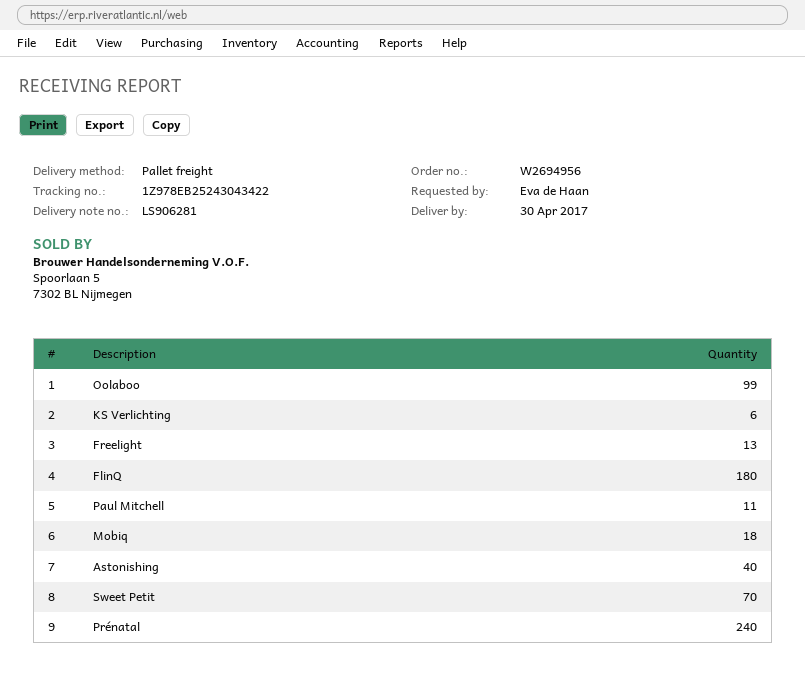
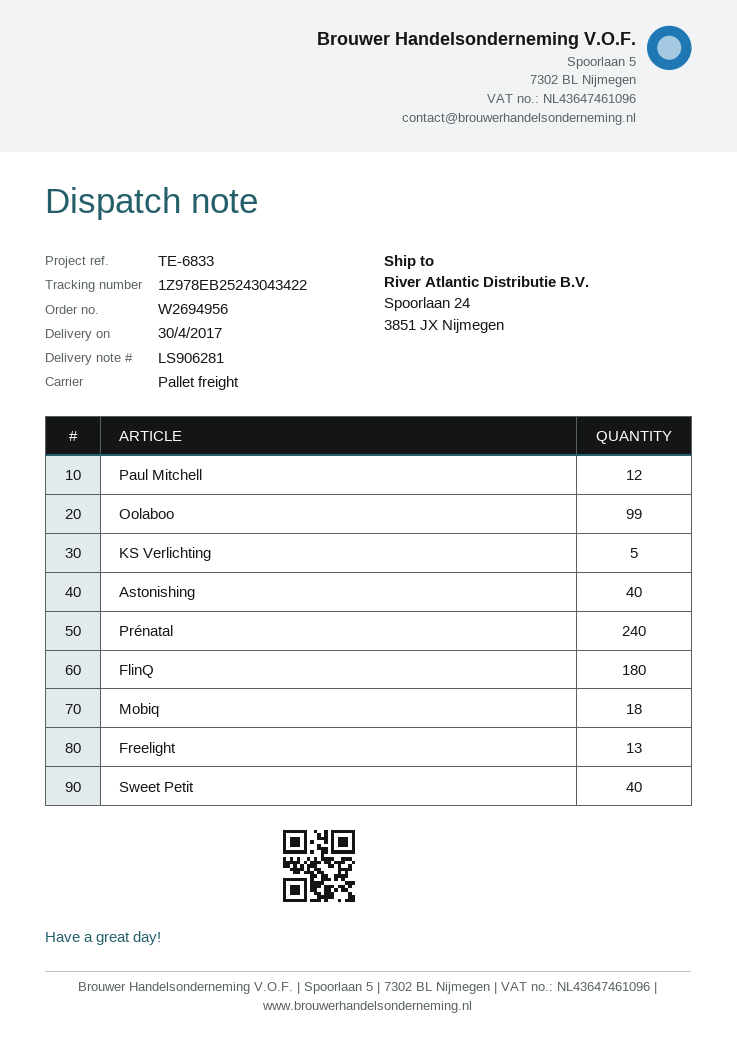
KS Verlichting: 6 -> 5
Paul Mitchell: 11 -> 12
Sweet Petit: 70 -> 40

